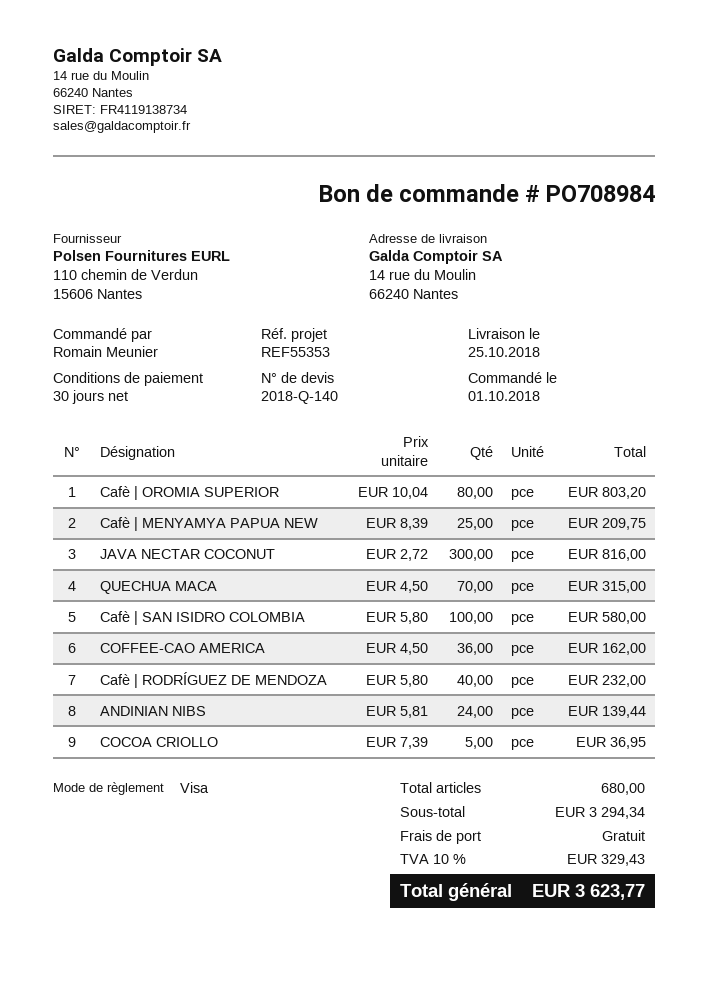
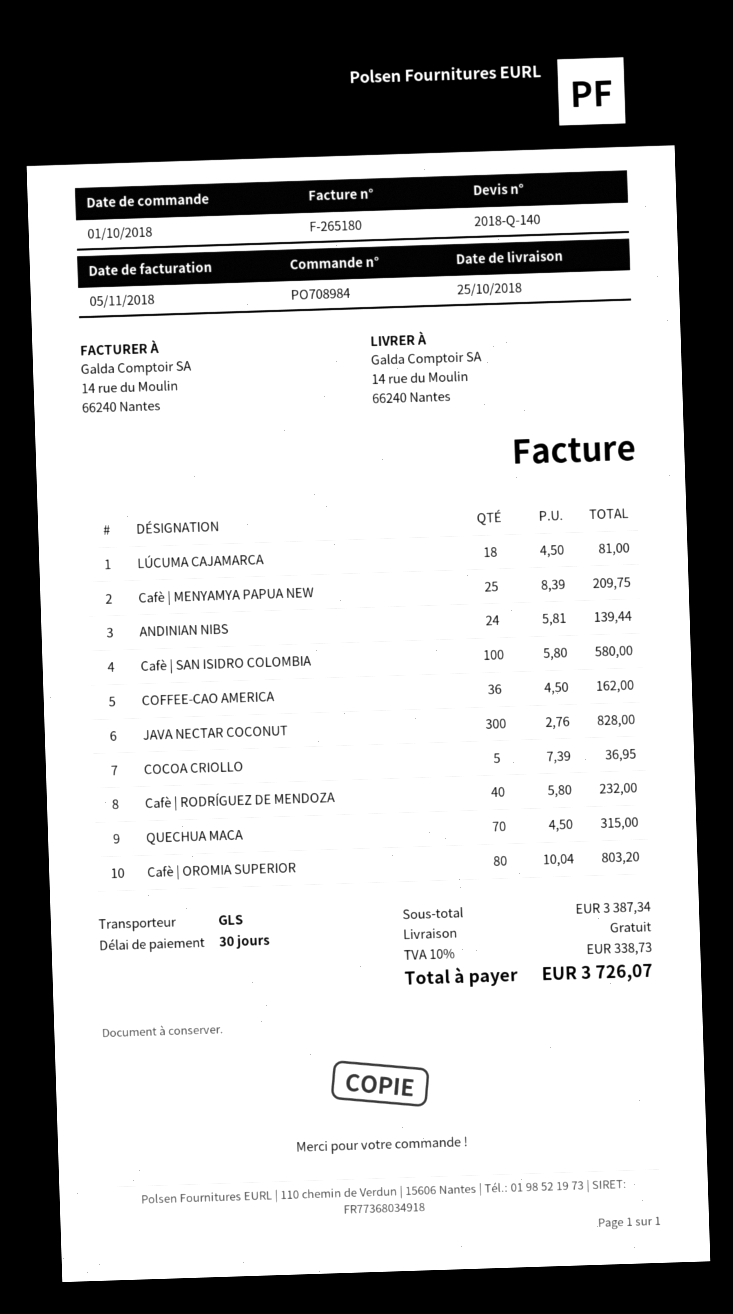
JAVA NECTAR COCONUT: 300 x 2.72 = 816.00 -> 300 x 2.76 = 828.00
LÚCUMA CAJAMARCA: none -> 18 x 4.50 = 81.00
subtotal: 3294.34 -> 3387.34
tax: 10% = 329.43 -> 10% = 338.73
total: 3623.77 -> 3726.07

